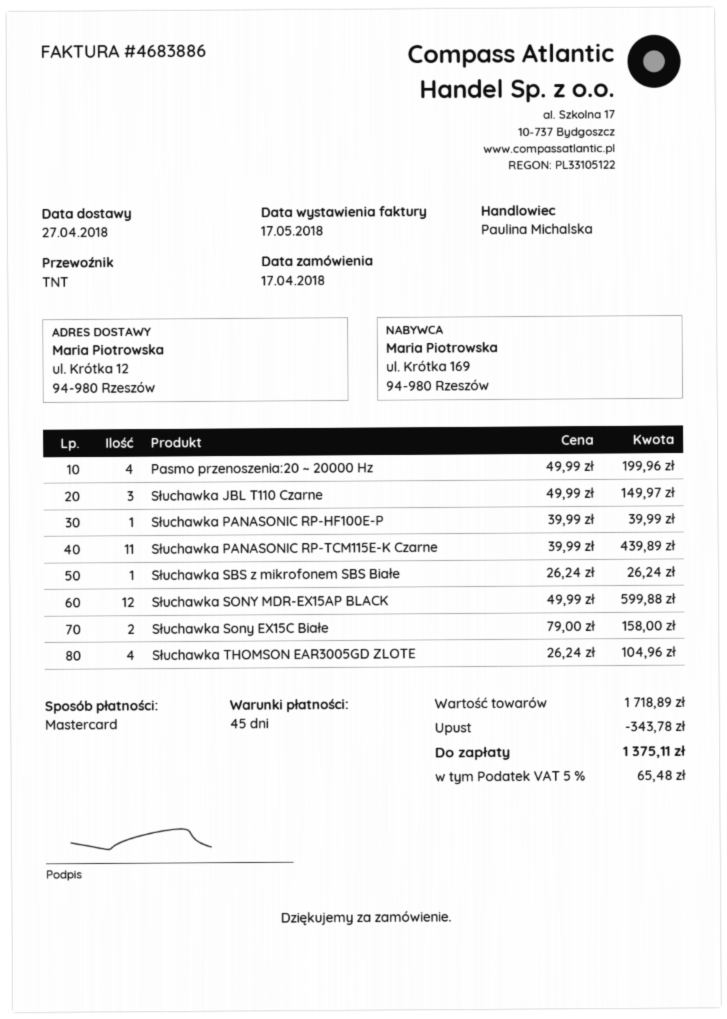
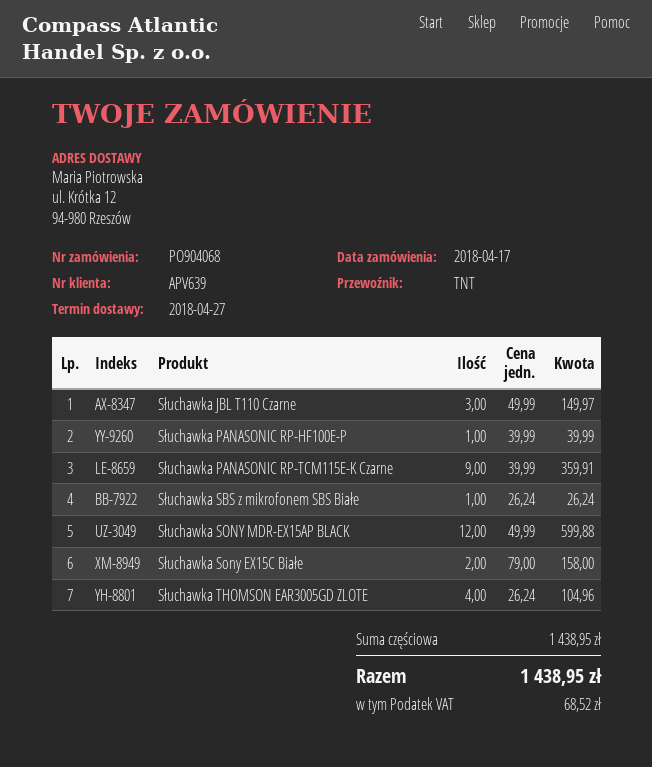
Pasmo przenoszenia:20 ~ 20000 Hz: 4 x 49.99 = 199.96 -> none
Słuchawka PANASONIC RP-TCM115E-K Czarne: 11 x 39.99 = 439.89 -> 9 x 39.99 = 359.91
subtotal: 1718.89 -> 1438.95
discount: 343.78 -> none
tax: 65.48 -> 68.52
total: 1375.11 -> 1438.95

